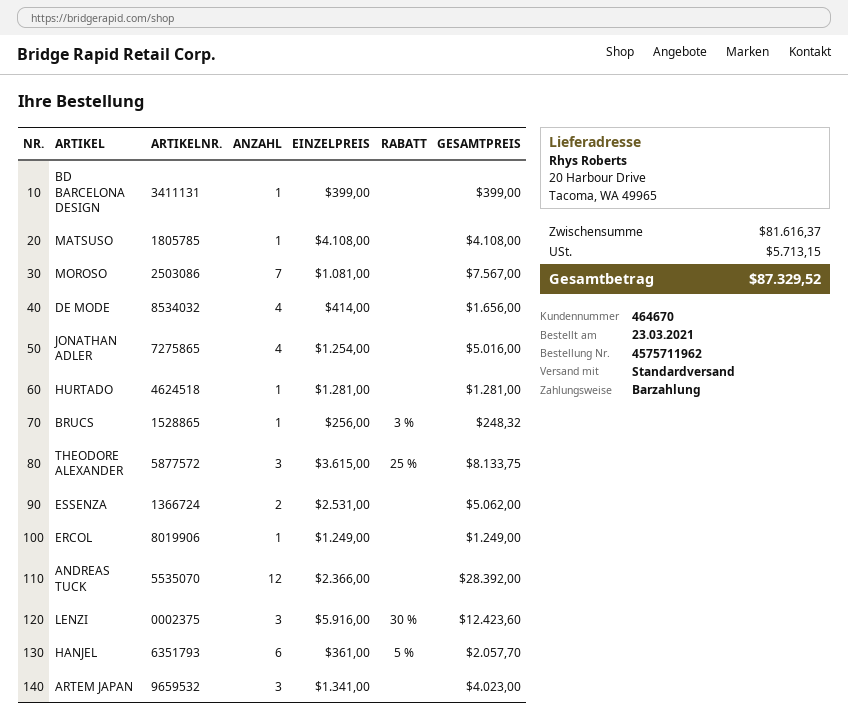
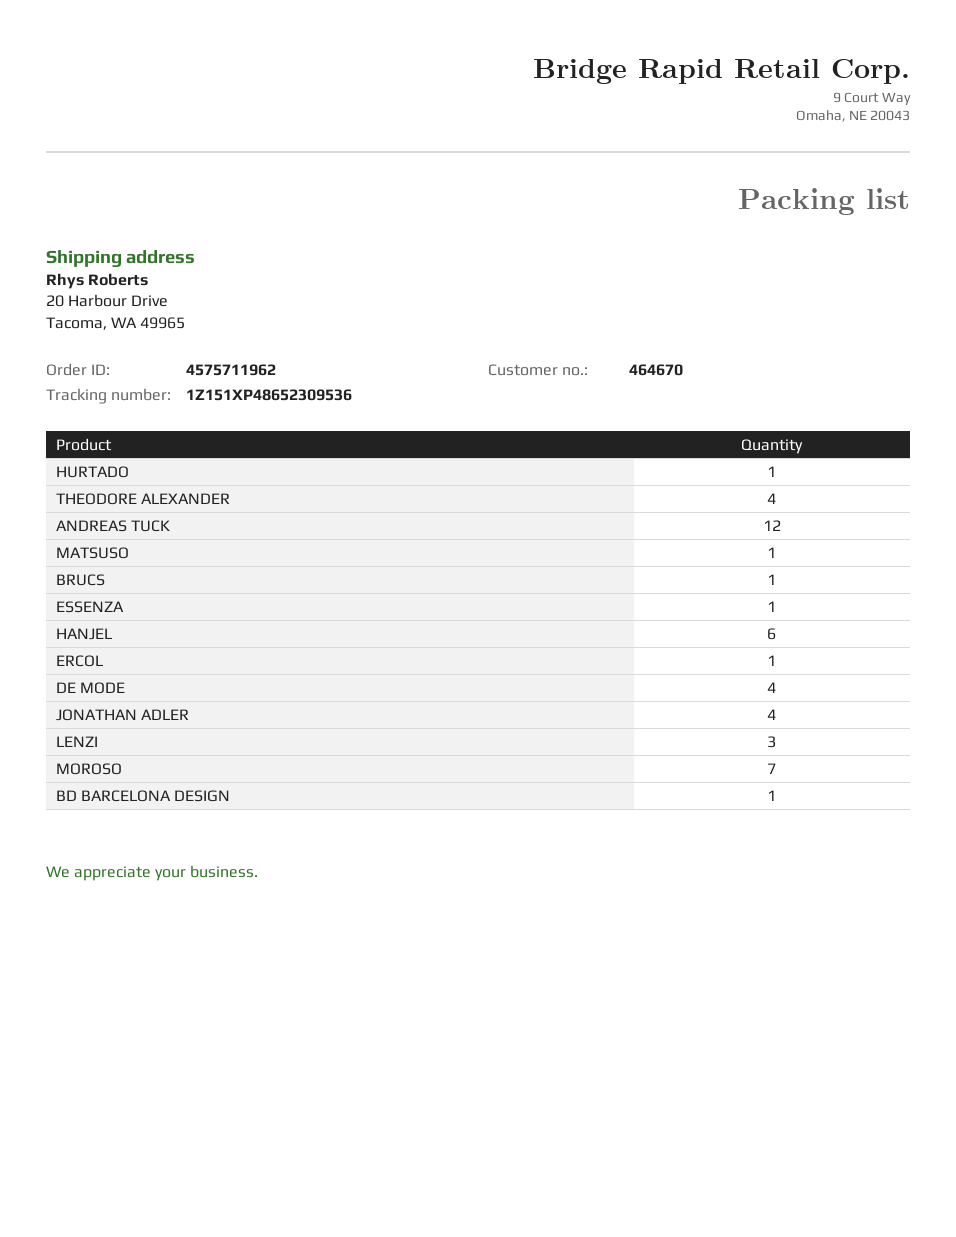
THEODORE ALEXANDER: 3 -> 4
ESSENZA: 2 -> 1
ARTEM JAPAN: 3 -> none

